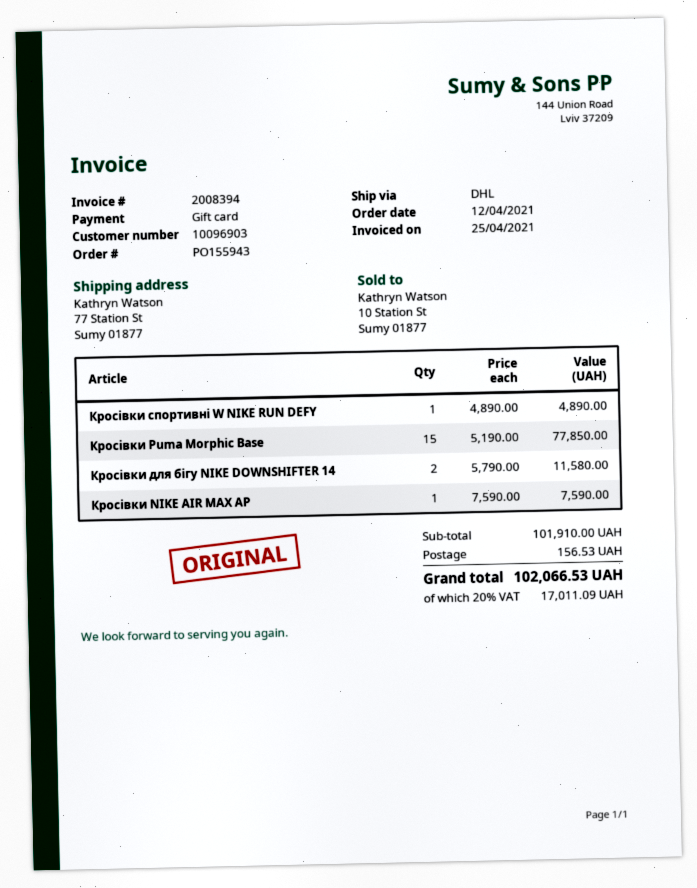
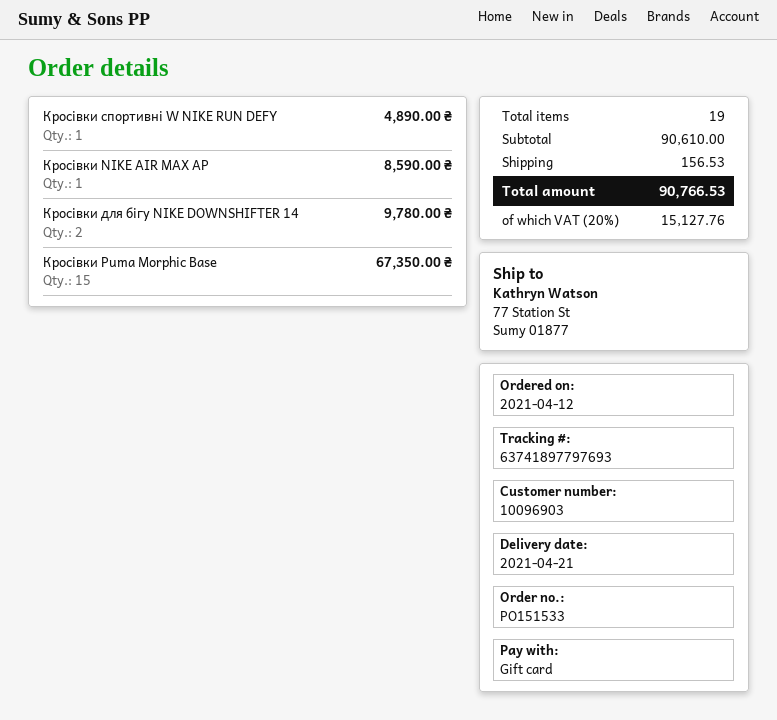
order number: PO155943 -> PO151533
Кросівки Puma Morphic Base: 15 for 77850.00 -> 15 for 67350.00
Кросівки для бігу NIKE DOWNSHIFTER 14: 2 for 11580.00 -> 2 for 9780.00
Кросівки NIKE AIR MAX AP: 1 for 7590.00 -> 1 for 8590.00
subtotal: 101910.00 -> 90610.00
tax: 20% = 17011.09 -> 20% = 15127.76
total: 102066.53 -> 90766.53

